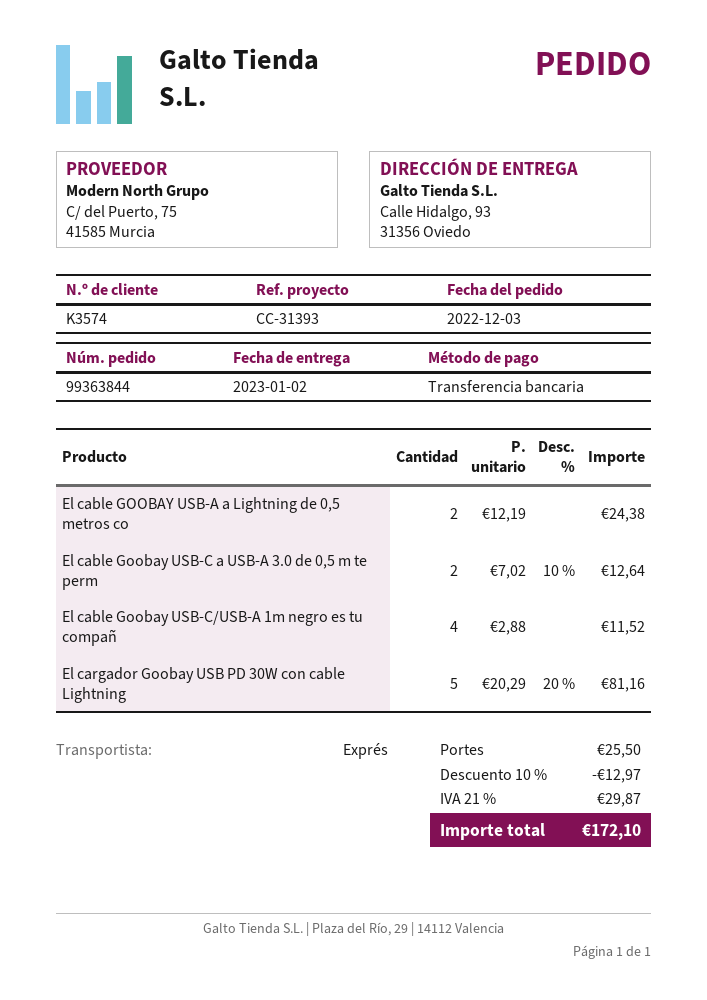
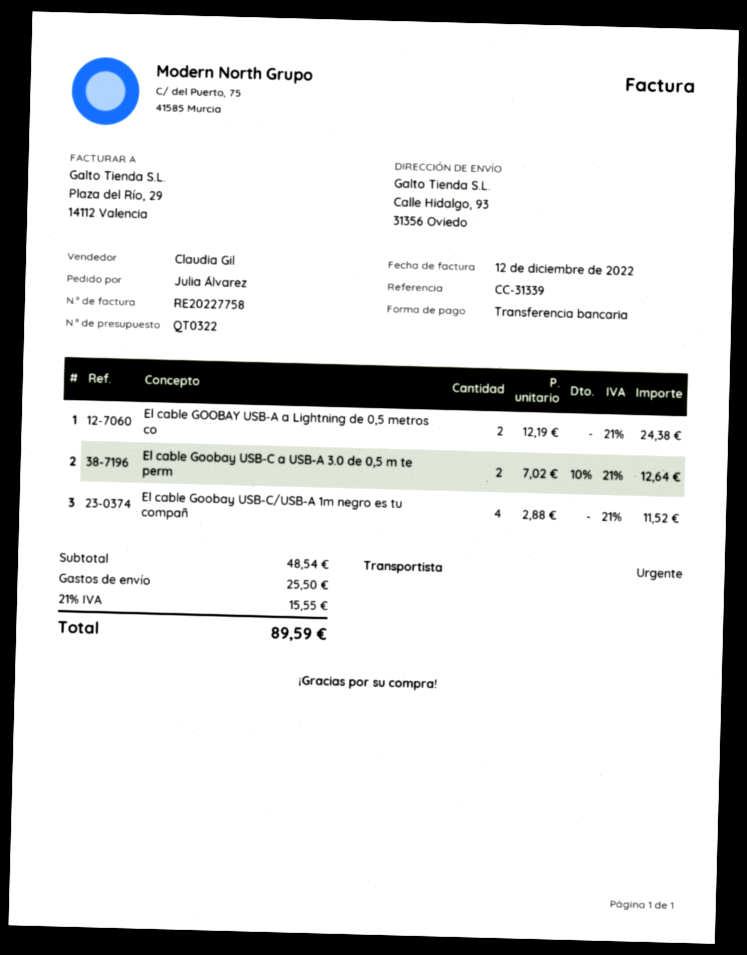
reference: CC-31393 -> CC-31339
El cargador Goobay USB PD 30W con cable Lightning: 5 x 20.29 - 20% = 81.16 -> none
discount: 10% = 12.97 -> none
tax: 21% = 29.87 -> 21% = 15.55
total: 172.10 -> 89.59

